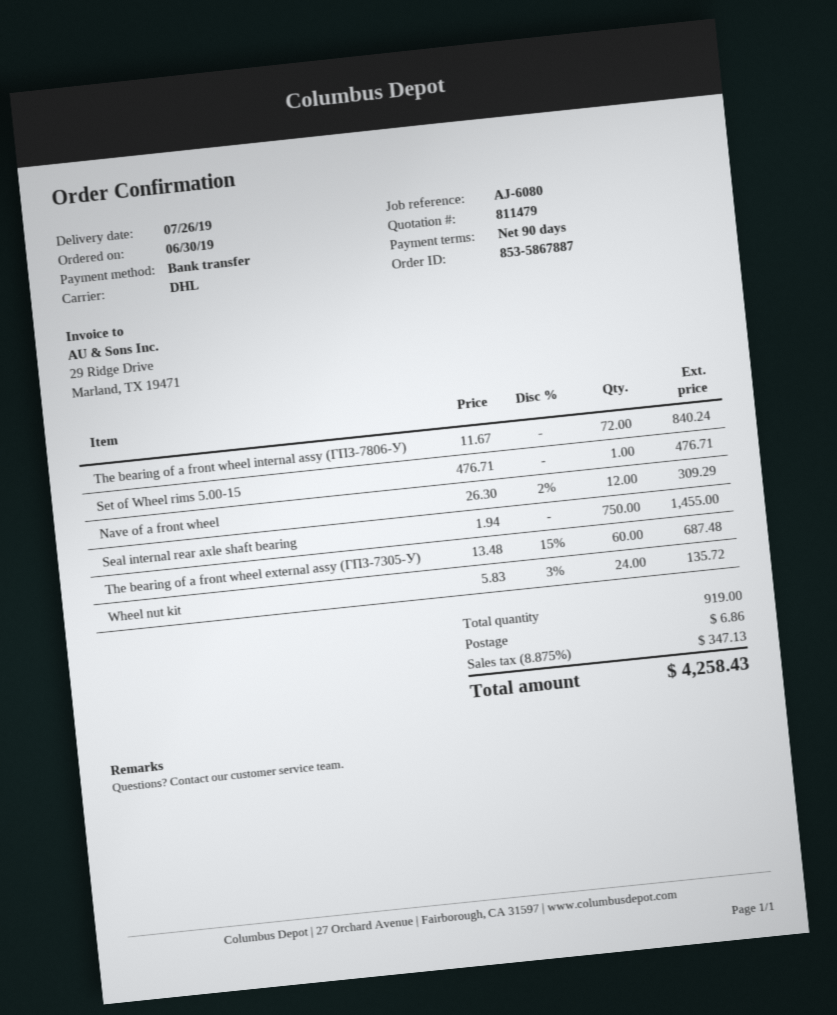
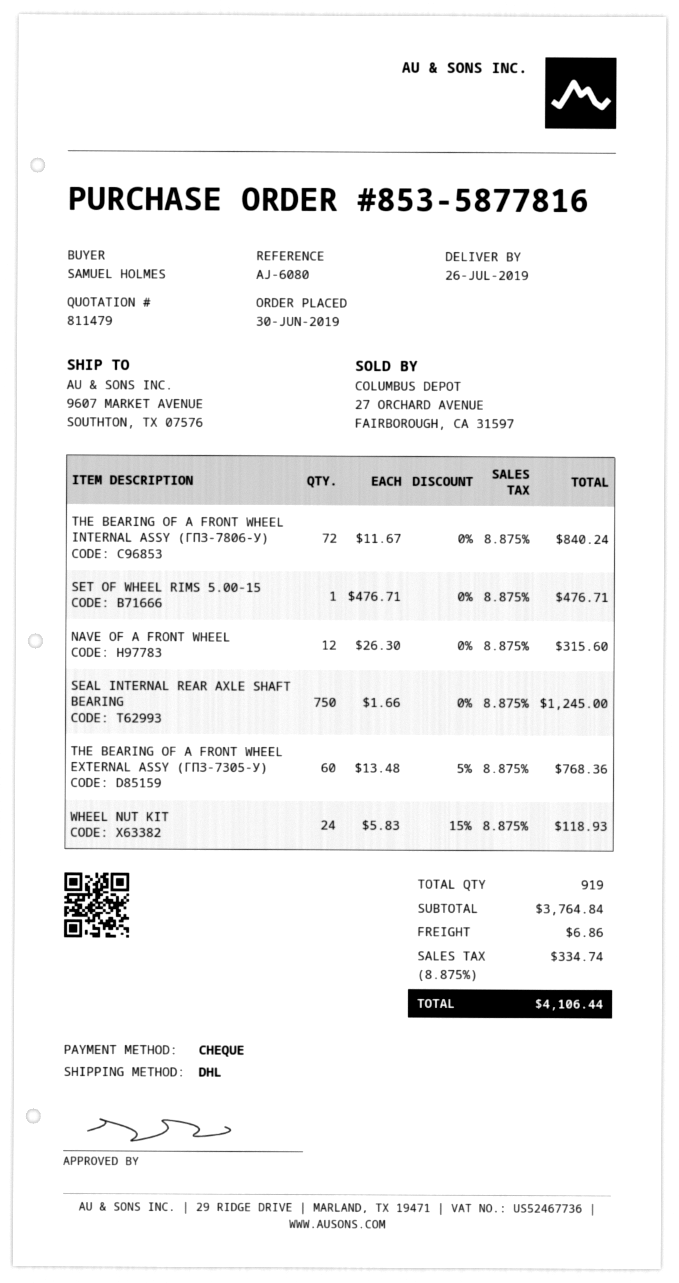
order number: 853-5867887 -> 853-5877816
payment method: bank transfer -> cheque
Nave of a front wheel: 12 x 26.30 - 2% = 309.29 -> 12 x 26.30 = 315.60
Seal internal rear axle shaft bearing: 750 x 1.94 = 1455.00 -> 750 x 1.66 = 1245.00
The bearing of a front wheel external assy (ГПЗ-7305-У): 60 x 13.48 - 15% = 687.48 -> 60 x 13.48 - 5% = 768.36
Wheel nut kit: 24 x 5.83 - 3% = 135.72 -> 24 x 5.83 - 15% = 118.93
tax: 8.875% = 347.13 -> 8.875% = 334.74
total: 4258.43 -> 4106.44

